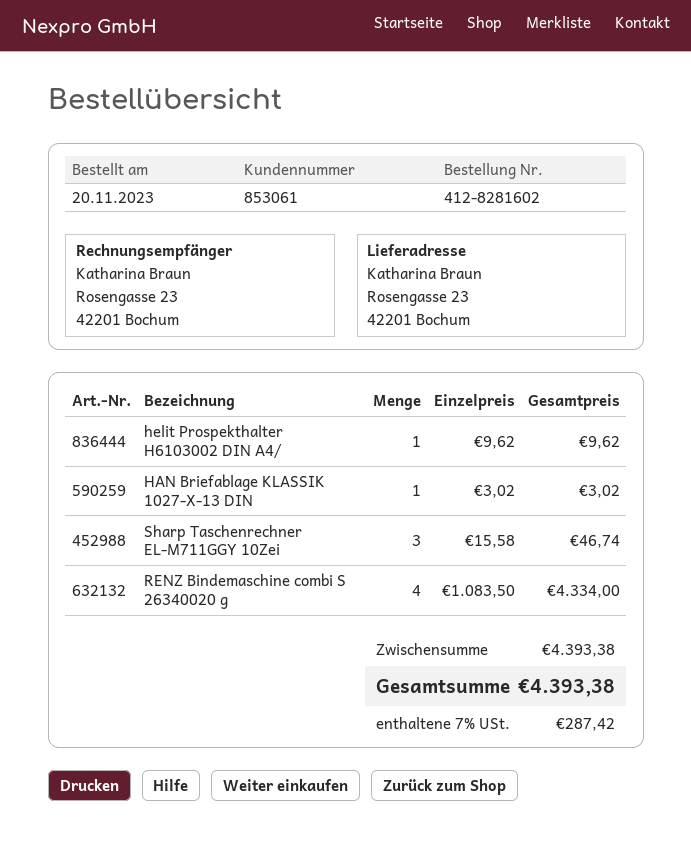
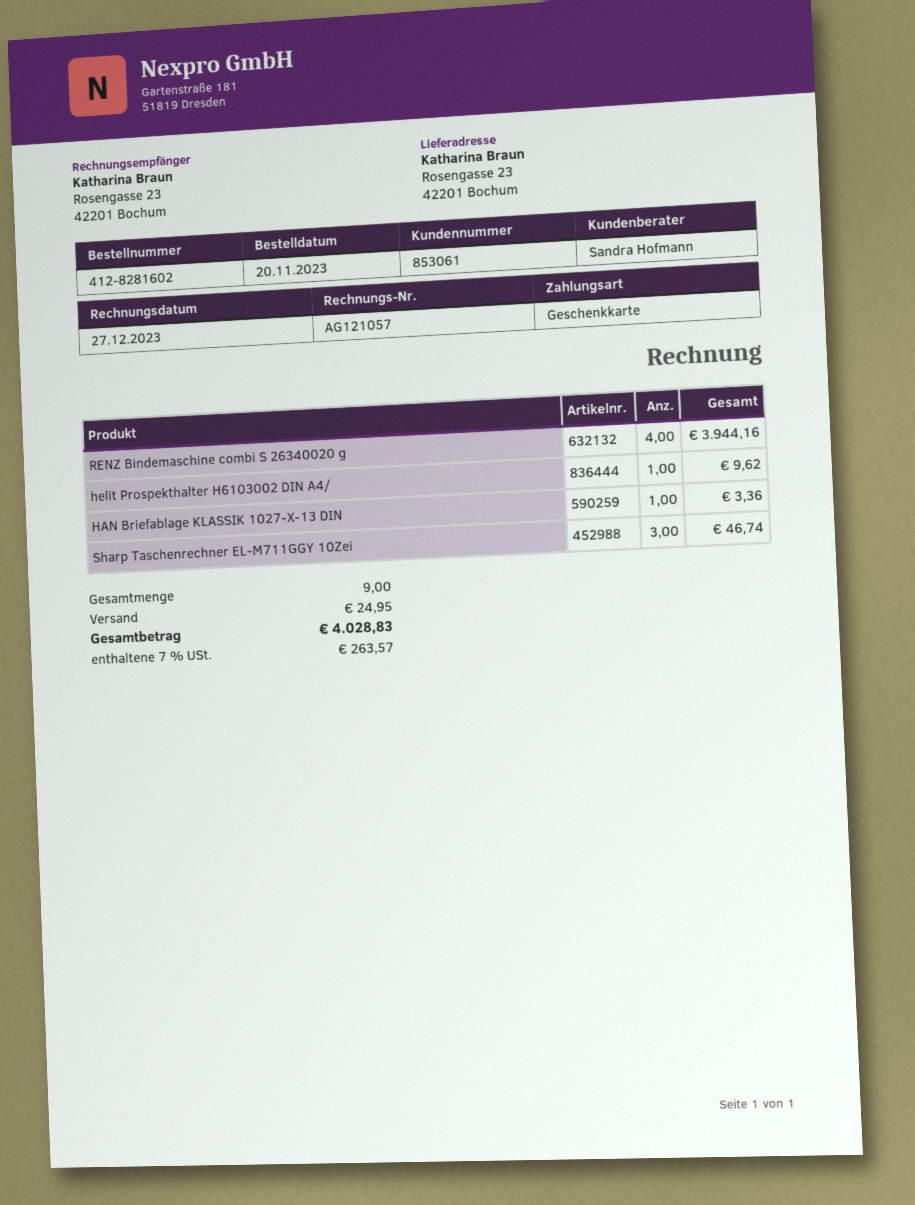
HAN Briefablage KLASSIK 1027-X-13 DIN: 1 for 3.02 -> 1 for 3.36
RENZ Bindemaschine combi S 26340020 g: 4 for 4334.00 -> 4 for 3944.16
shipping: none -> 24.95
tax: 7% = 287.42 -> 7% = 263.57
total: 4393.38 -> 4028.83

